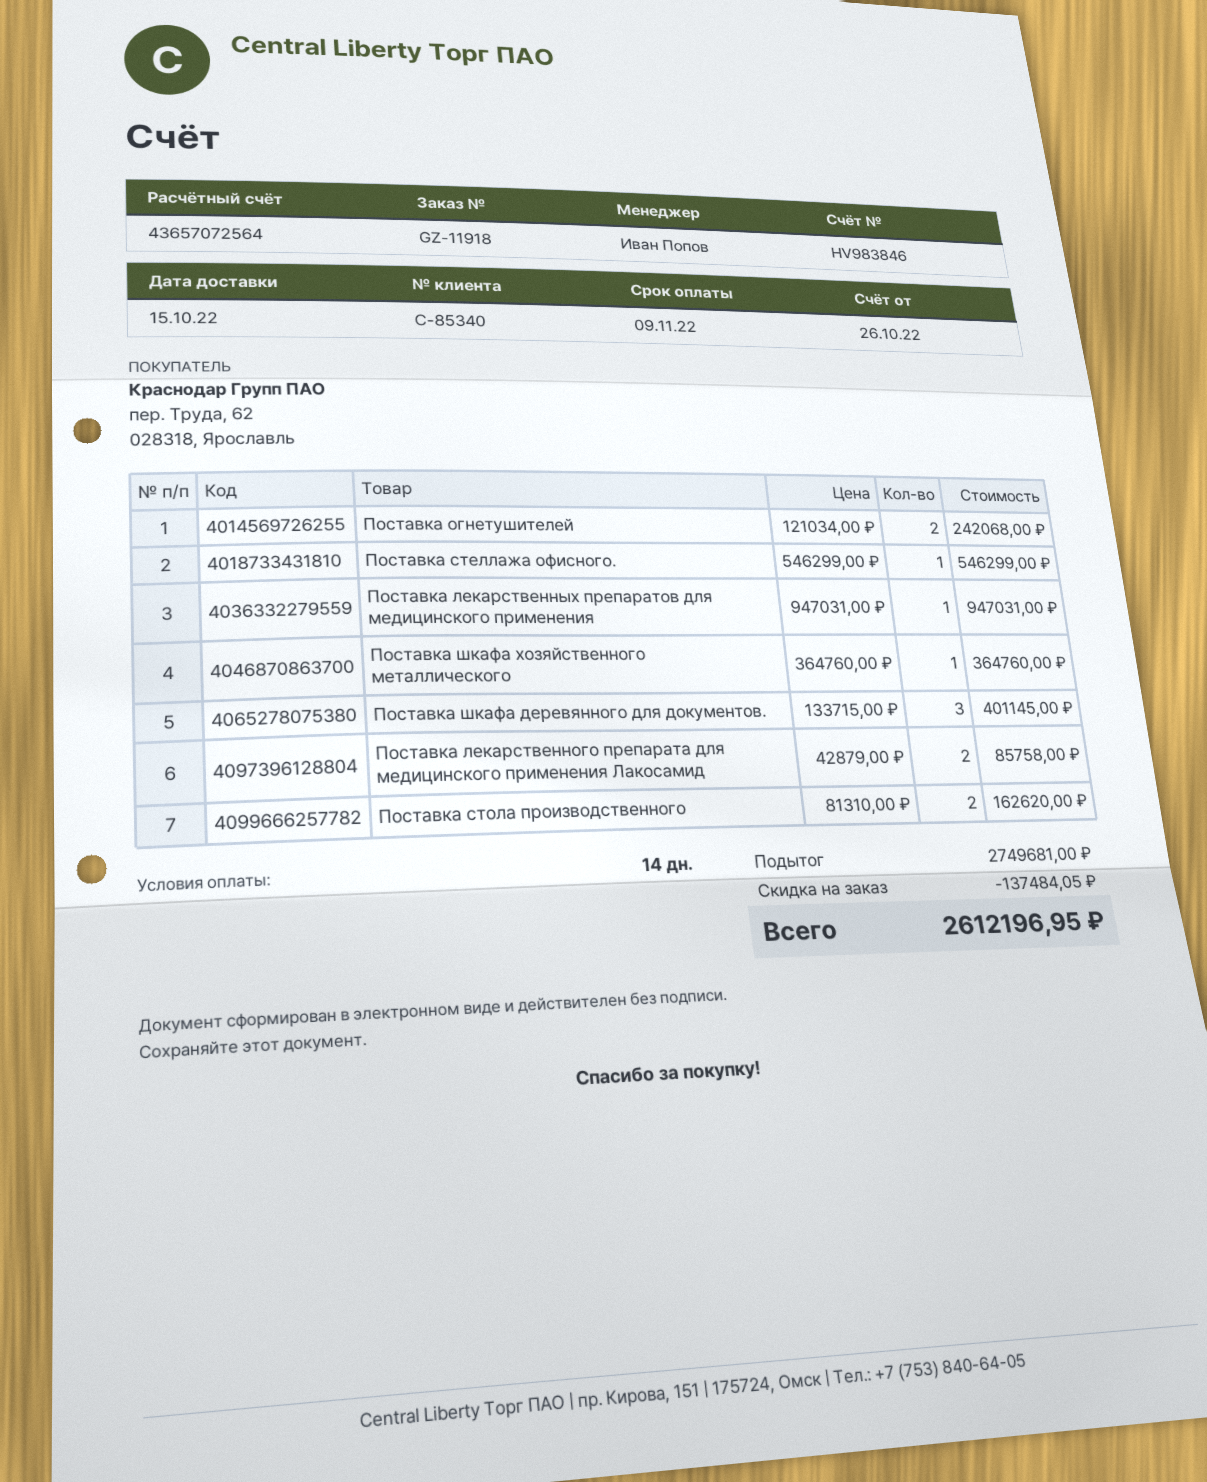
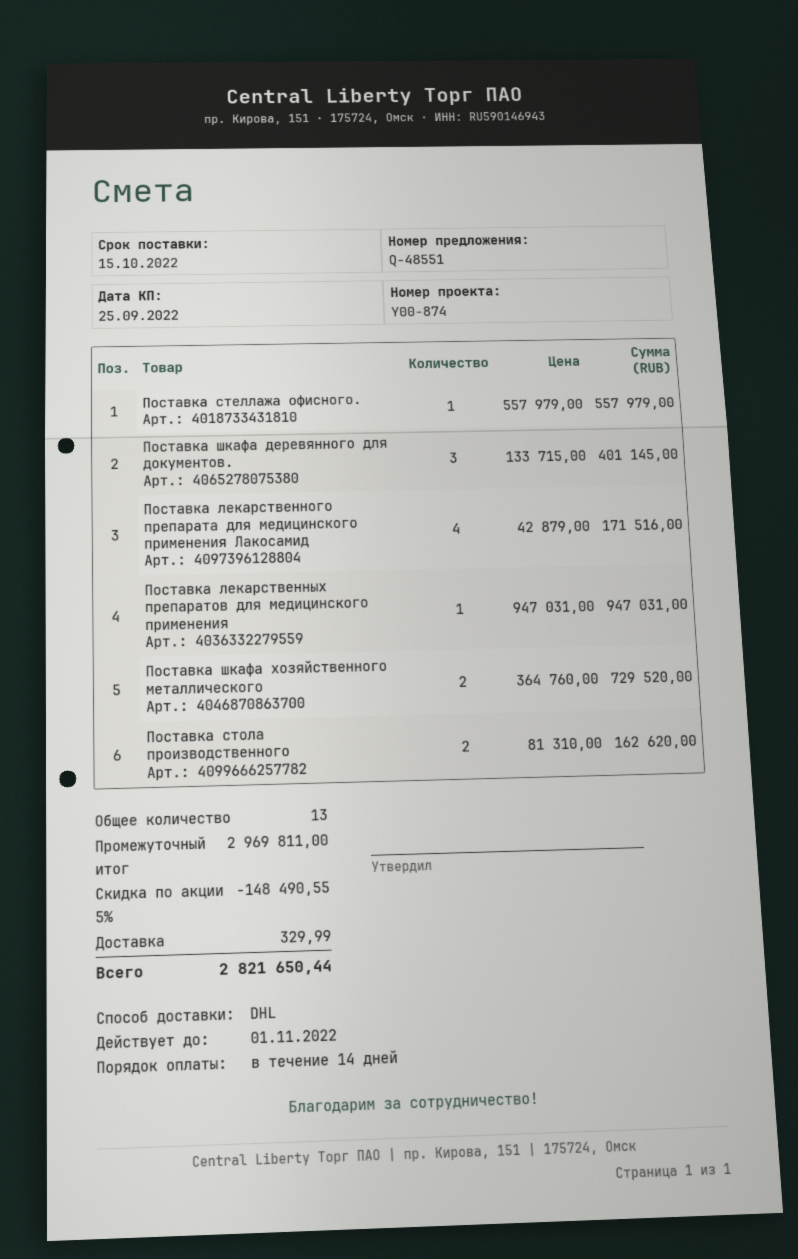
Поставка огнетушителей: 2 x 121034.00 = 242068.00 -> none
Поставка стеллажа офисного.: 1 x 546299.00 = 546299.00 -> 1 x 557979.00 = 557979.00
Поставка шкафа хозяйственного металлического: 1 x 364760.00 = 364760.00 -> 2 x 364760.00 = 729520.00
Поставка лекарственного препарата для медицинского применения Лакосамид: 2 x 42879.00 = 85758.00 -> 4 x 42879.00 = 171516.00
subtotal: 2749681.00 -> 2969811.00
discount: 137484.05 -> 148490.55
shipping: none -> 329.99
total: 2612196.95 -> 2821650.44

